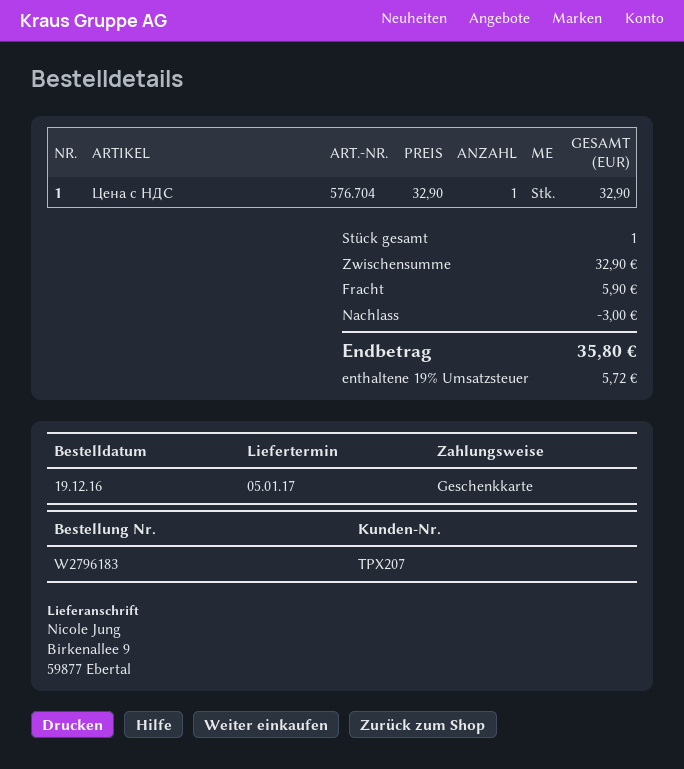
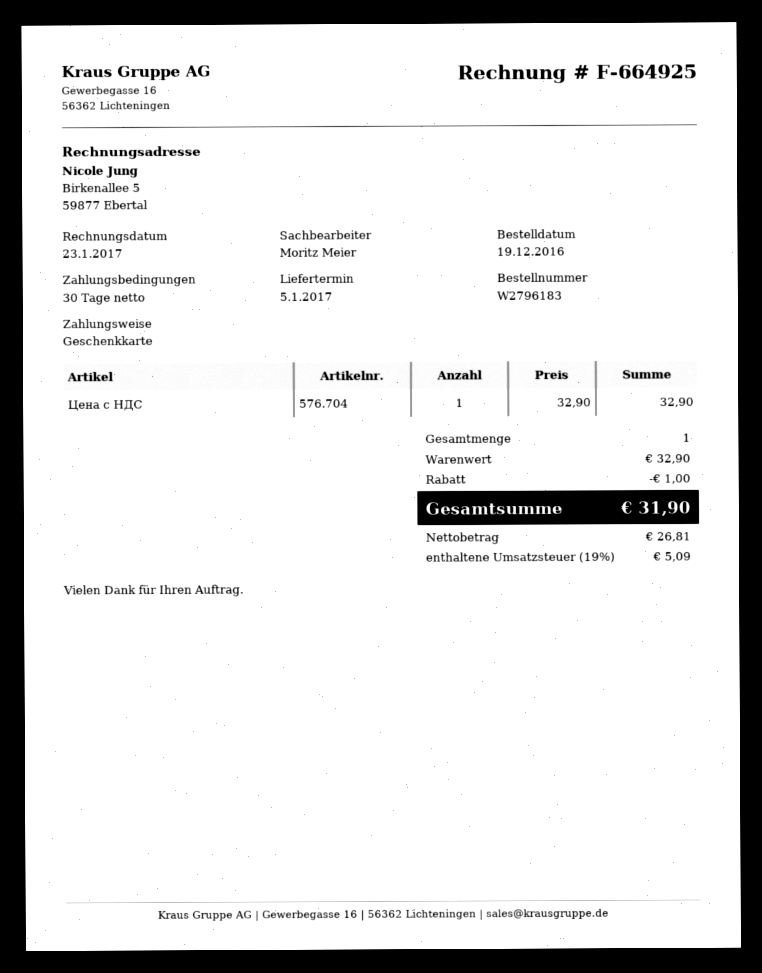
discount: 3.00 -> 1.00
shipping: 5.90 -> none
tax: 19% = 5.72 -> 19% = 5.09
total: 35.80 -> 31.90

